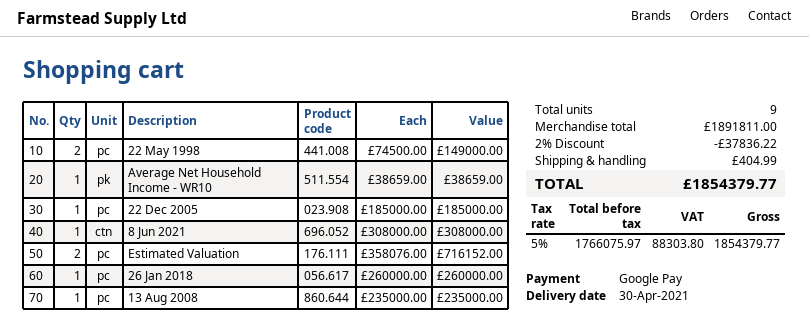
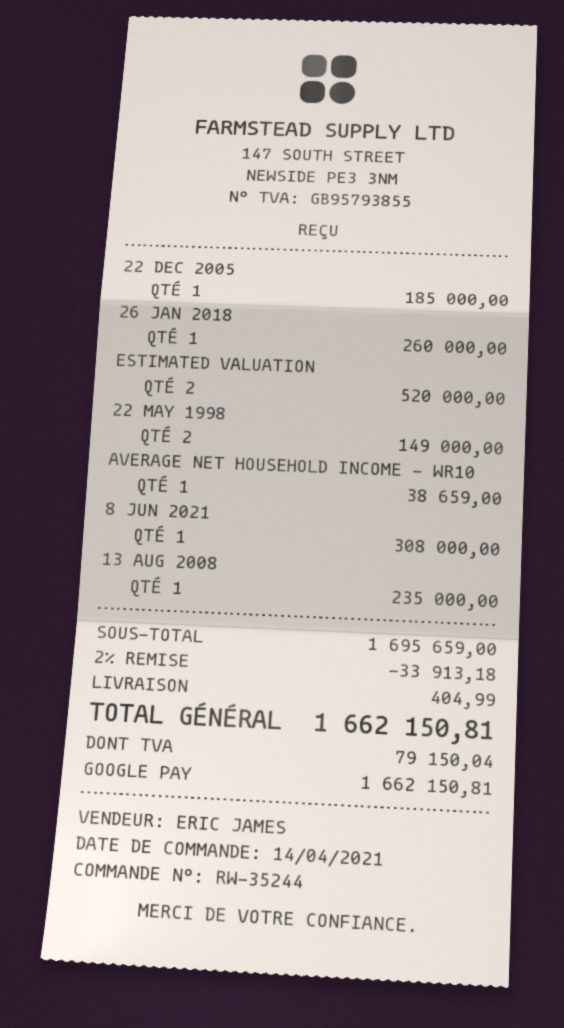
Estimated Valuation: 2 for 716152.00 -> 2 for 520000.00
subtotal: 1891811.00 -> 1695659.00
discount: 2% = 37836.22 -> 2% = 33913.18
tax: 88303.80 -> 79150.04
total: 1854379.77 -> 1662150.81

